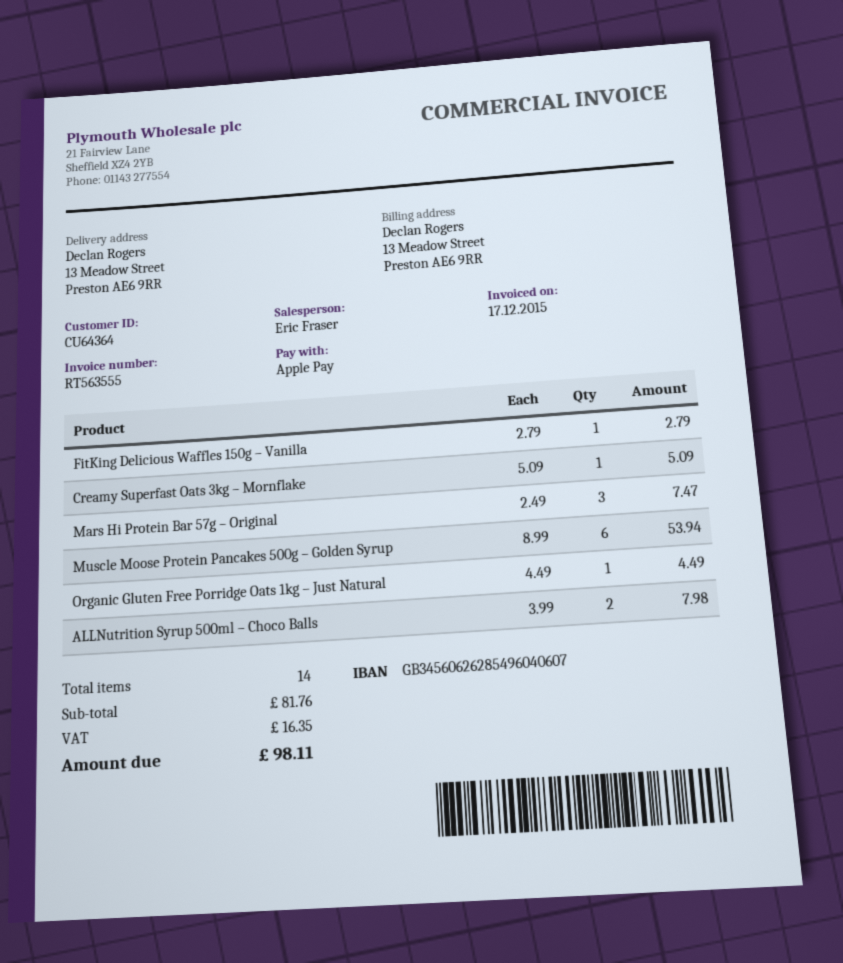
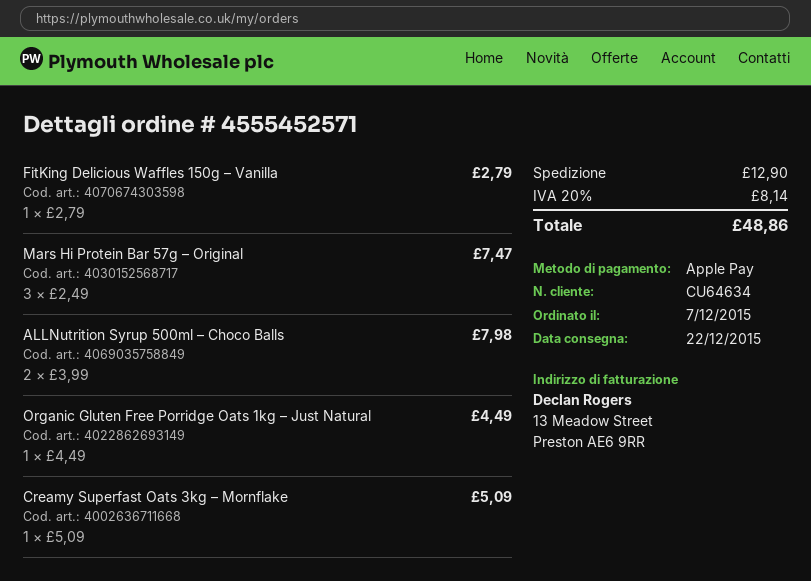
customer number: CU64364 -> CU64634
Muscle Moose Protein Pancakes 500g – Golden Syrup: 6 x 8.99 = 53.94 -> none
shipping: none -> 12.90
tax: 16.35 -> 8.14
total: 98.11 -> 48.86

